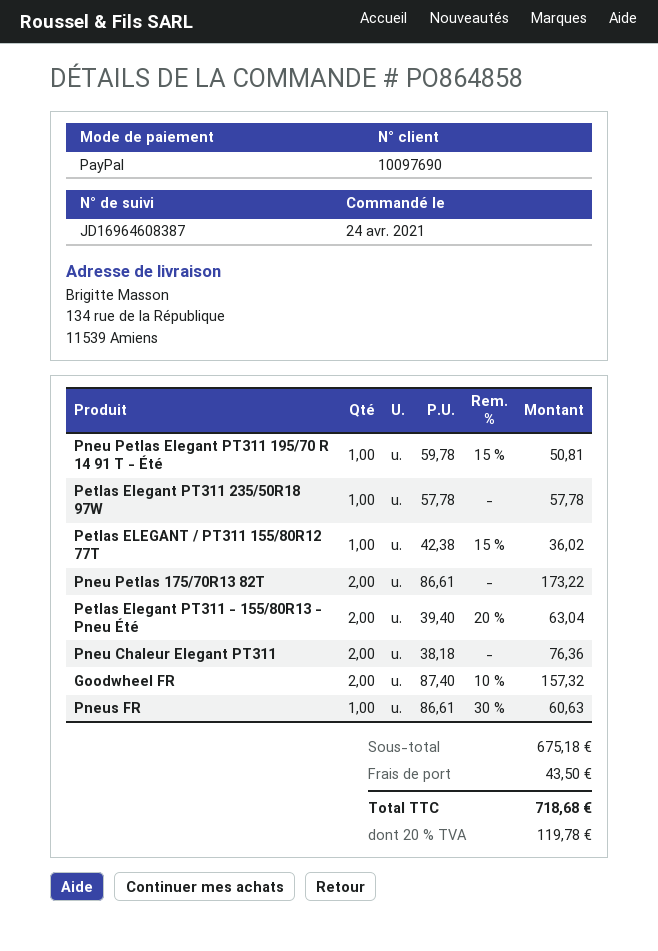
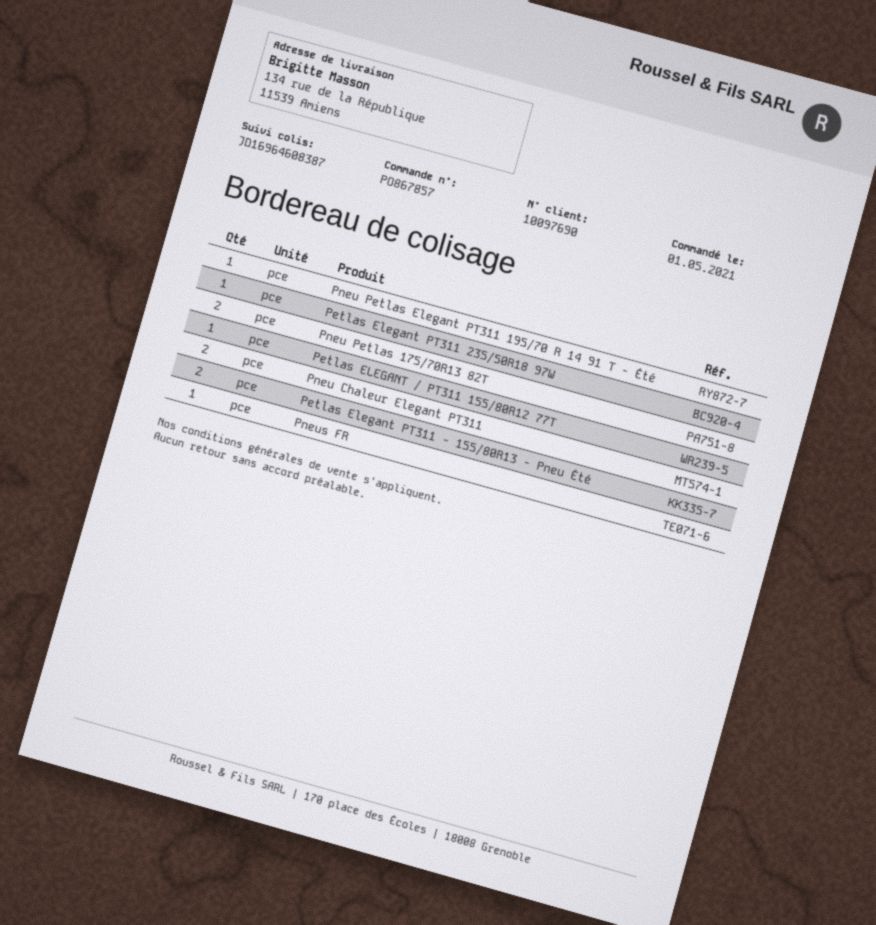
order number: PO864858 -> PO867857
order date: 2021-04-24 -> 2021-05-01
Goodwheel FR: 2 -> none

